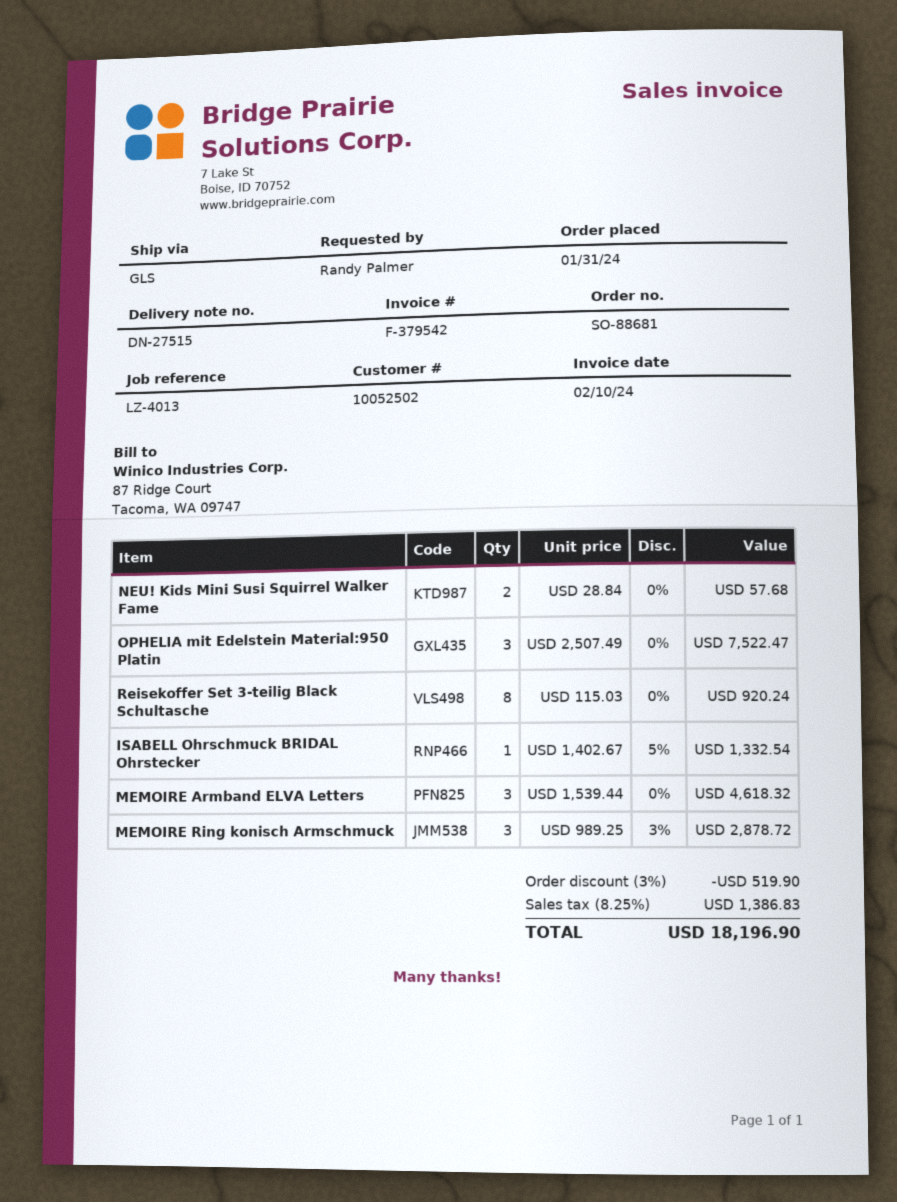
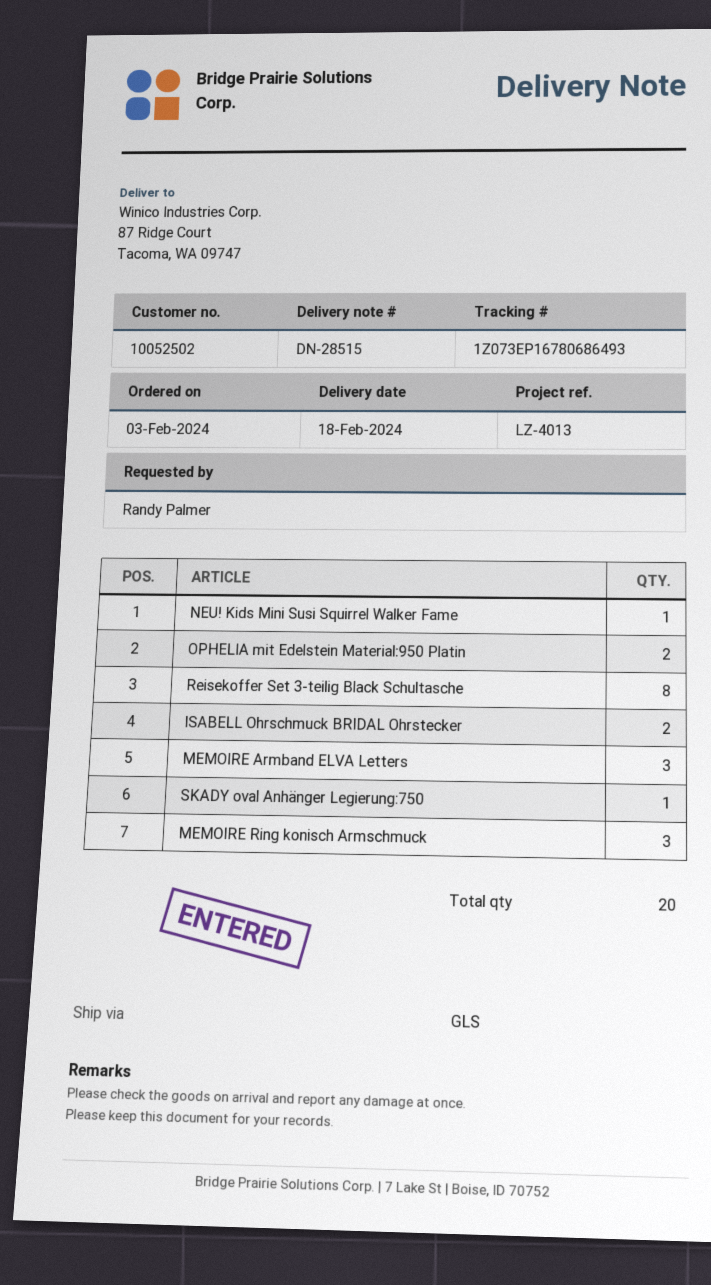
order date: 2024-01-31 -> 2024-02-03
delivery note number: DN-27515 -> DN-28515
NEU! Kids Mini Susi Squirrel Walker Fame: 2 -> 1
OPHELIA mit Edelstein Material:950 Platin: 3 -> 2
ISABELL Ohrschmuck BRIDAL Ohrstecker: 1 -> 2
SKADY oval Anhänger Legierung:750: none -> 1

